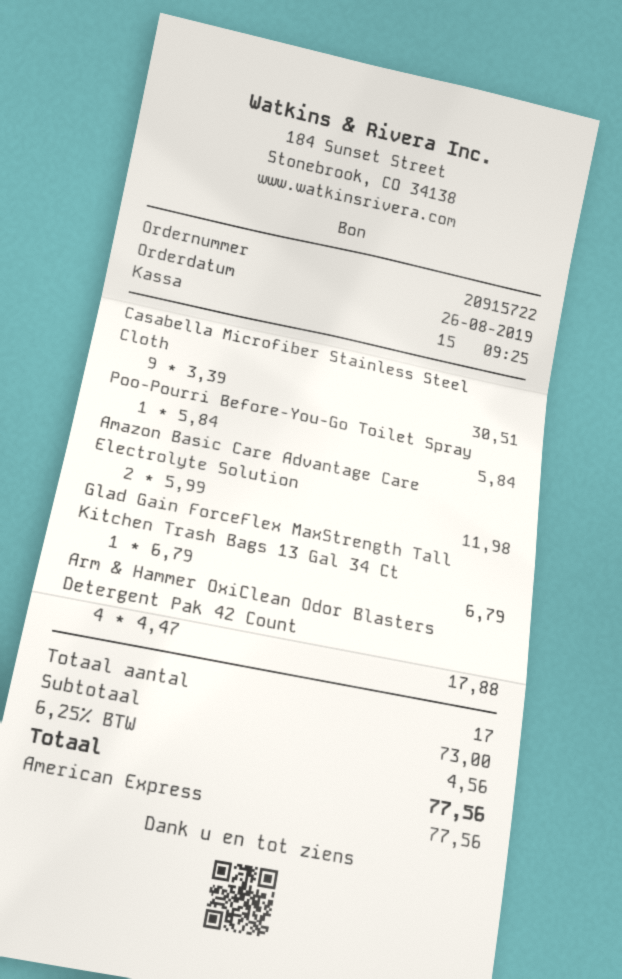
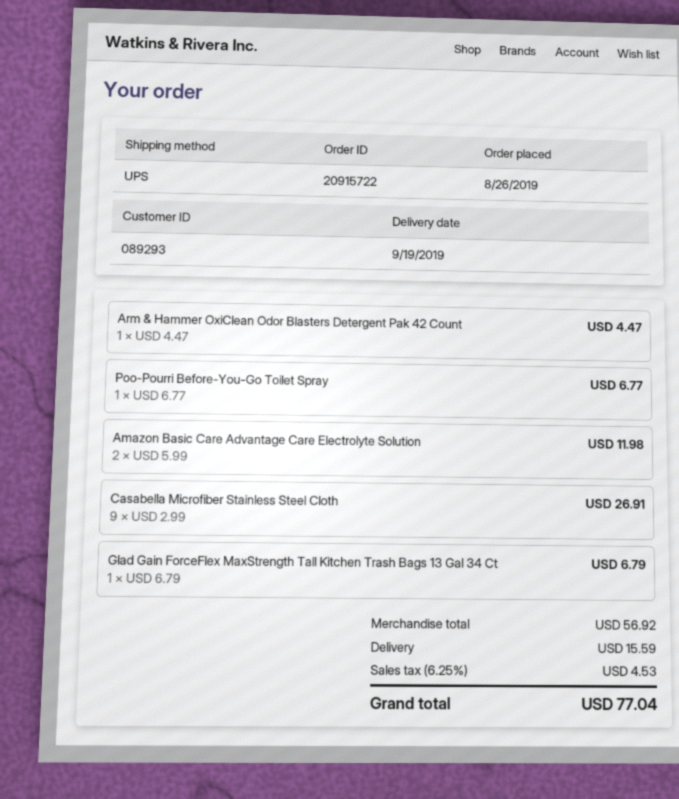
Casabella Microfiber Stainless Steel Cloth: 9 x 3.39 = 30.51 -> 9 x 2.99 = 26.91
Poo-Pourri Before-You-Go Toilet Spray: 1 x 5.84 = 5.84 -> 1 x 6.77 = 6.77
Arm & Hammer OxiClean Odor Blasters Detergent Pak 42 Count: 4 x 4.47 = 17.88 -> 1 x 4.47 = 4.47
subtotal: 73.00 -> 56.92
shipping: none -> 15.59
tax: 6.25% = 4.56 -> 6.25% = 4.53
total: 77.56 -> 77.04

